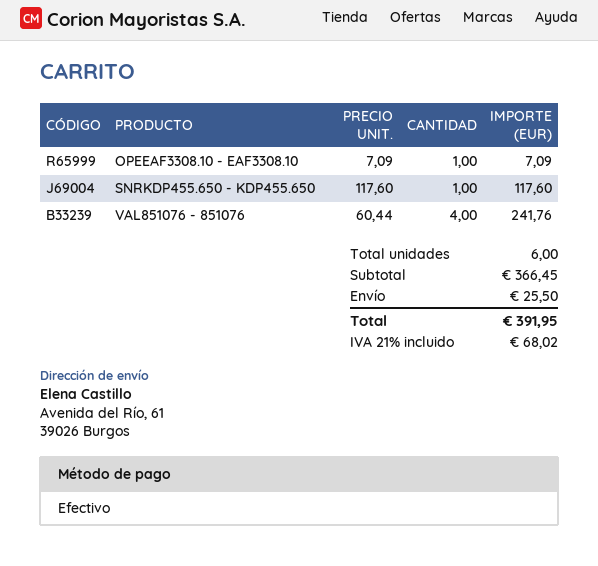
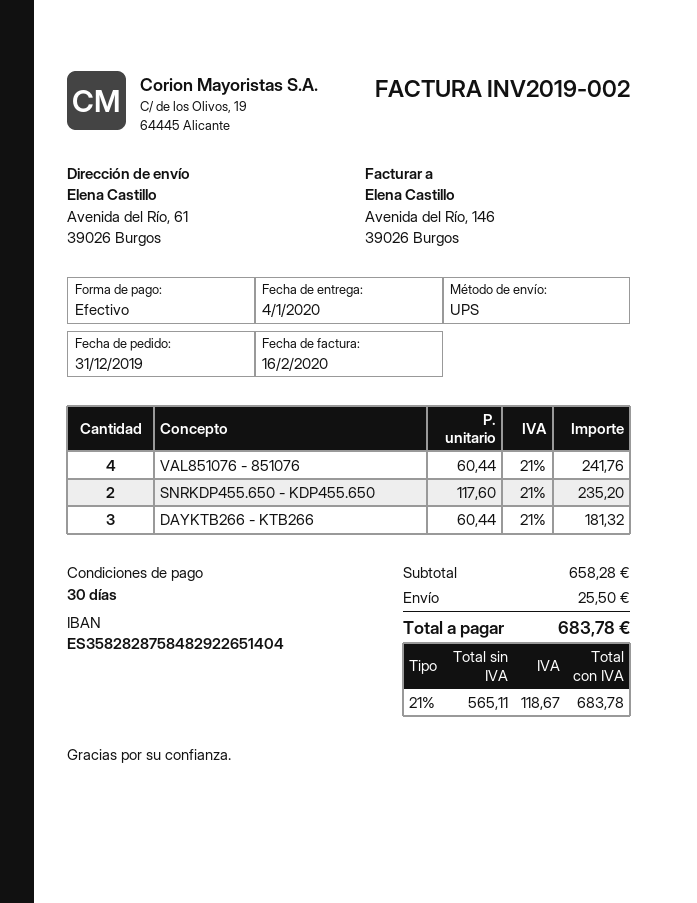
OPEEAF3308.10 - EAF3308.10: 1 x 7.09 = 7.09 -> none
SNRKDP455.650 - KDP455.650: 1 x 117.60 = 117.60 -> 2 x 117.60 = 235.20
DAYKTB266 - KTB266: none -> 3 x 60.44 = 181.32
subtotal: 366.45 -> 658.28
tax: 21% = 68.02 -> 21% = 118.67
total: 391.95 -> 683.78

